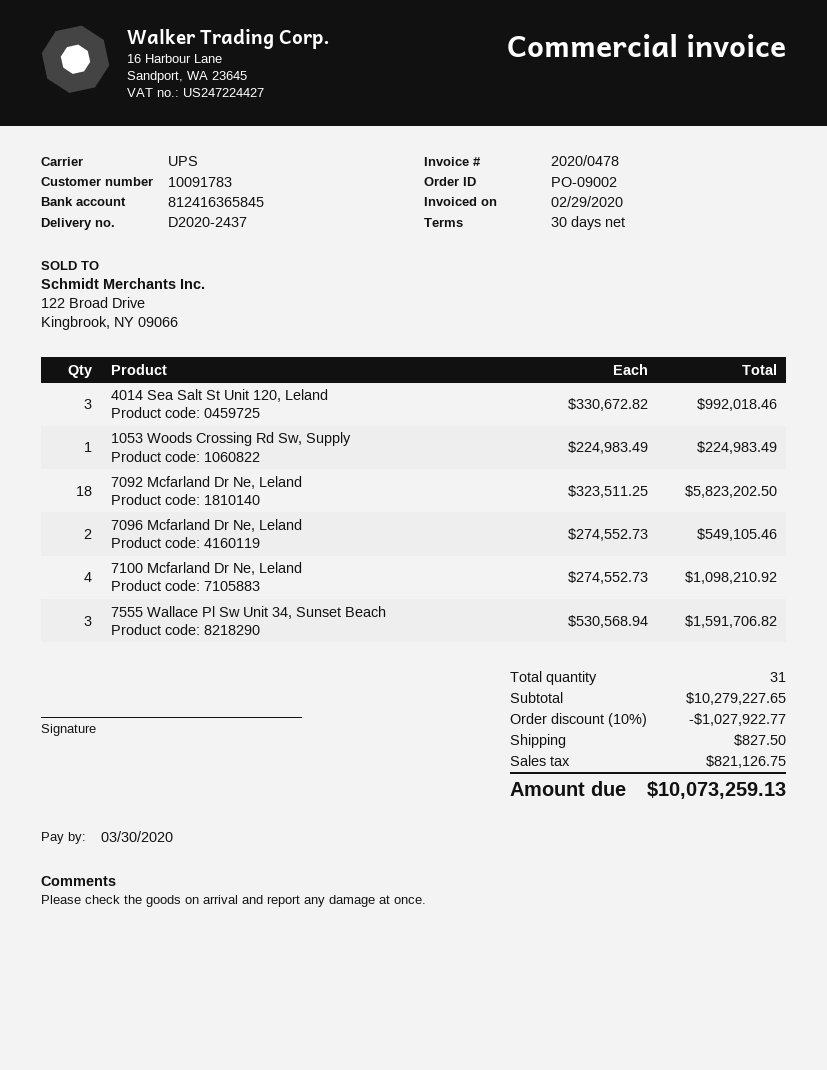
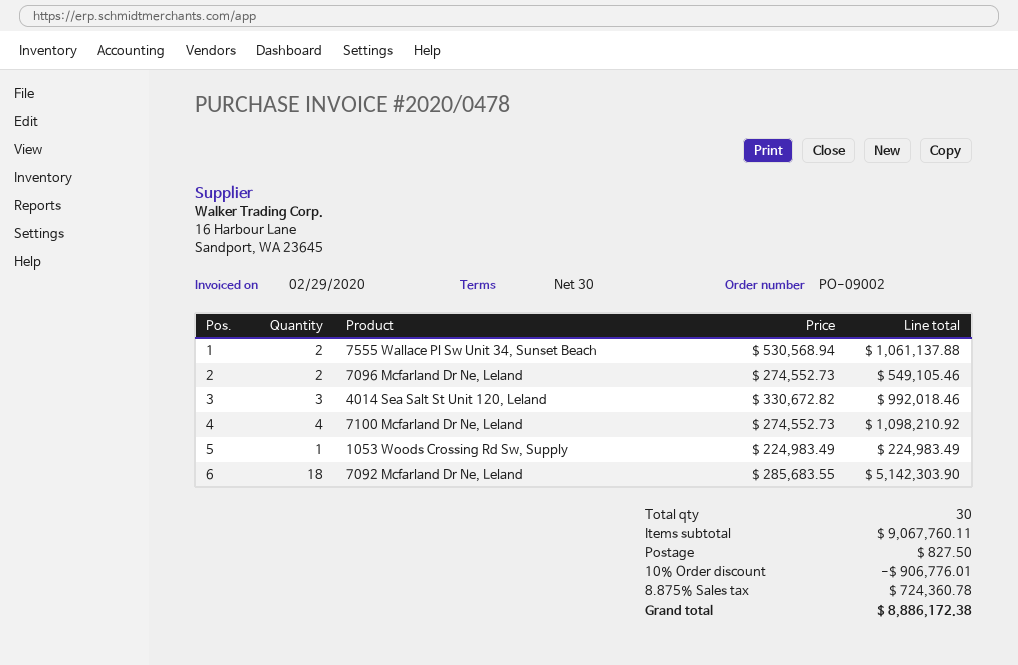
7092 Mcfarland Dr Ne, Leland: 18 x 323511.25 = 5823202.50 -> 18 x 285683.55 = 5142303.90
7555 Wallace Pl Sw Unit 34, Sunset Beach: 3 x 530568.94 = 1591706.82 -> 2 x 530568.94 = 1061137.88
total quantity: 31 -> 30
subtotal: 10279227.65 -> 9067760.11
discount: 10% = 1027922.77 -> 10% = 906776.01
tax: 821126.75 -> 724360.78
total: 10073259.13 -> 8886172.38

